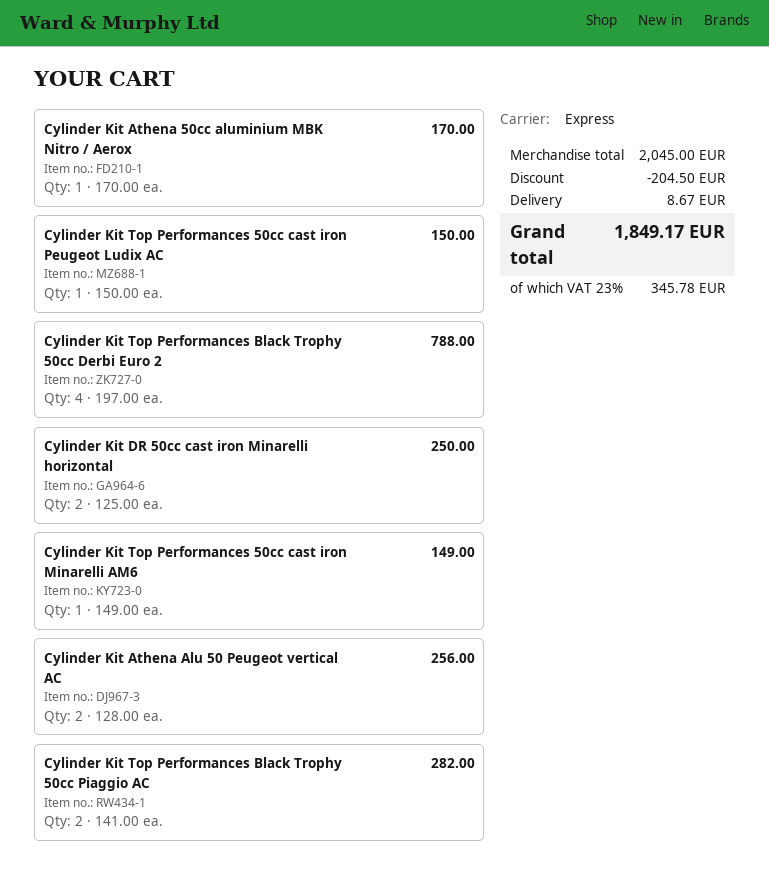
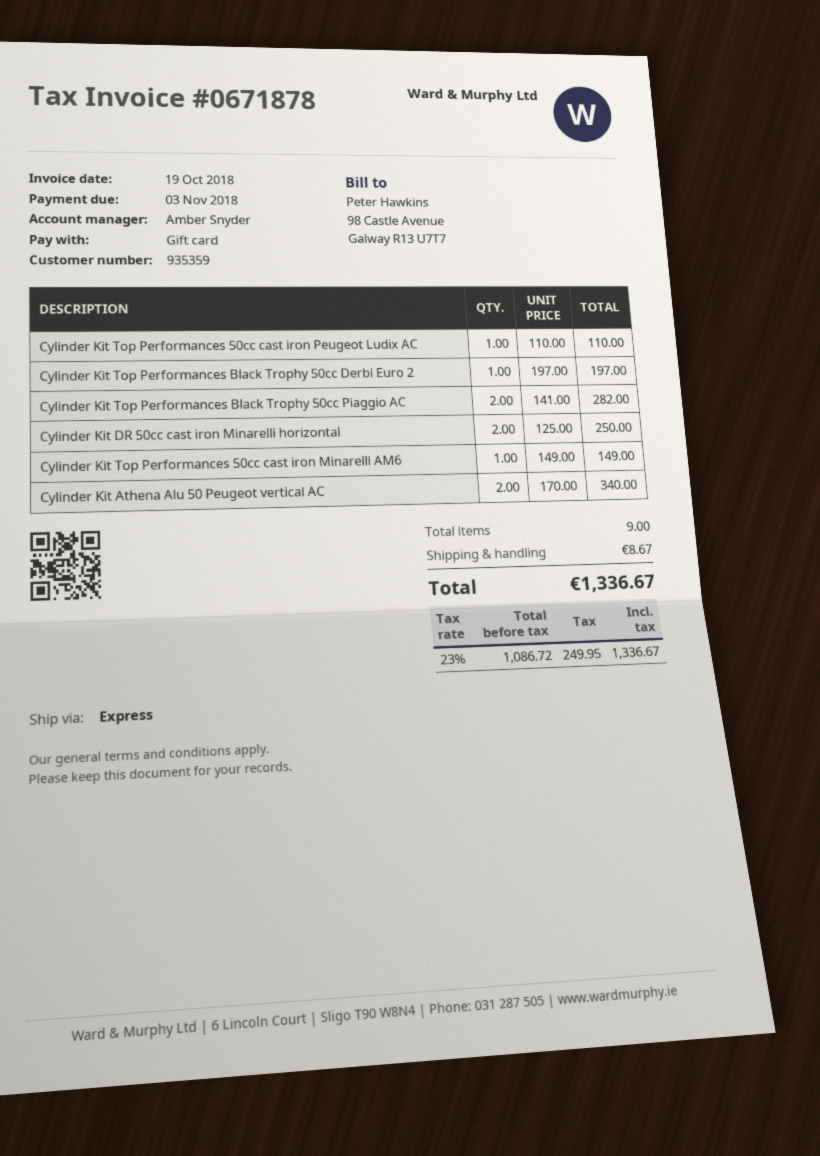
Cylinder Kit Athena 50cc aluminium MBK Nitro / Aerox: 1 x 170.00 = 170.00 -> none
Cylinder Kit Top Performances 50cc cast iron Peugeot Ludix AC: 1 x 150.00 = 150.00 -> 1 x 110.00 = 110.00
Cylinder Kit Top Performances Black Trophy 50cc Derbi Euro 2: 4 x 197.00 = 788.00 -> 1 x 197.00 = 197.00
Cylinder Kit Athena Alu 50 Peugeot vertical AC: 2 x 128.00 = 256.00 -> 2 x 170.00 = 340.00
discount: 204.50 -> none
tax: 23% = 345.78 -> 23% = 249.95
total: 1849.17 -> 1336.67

